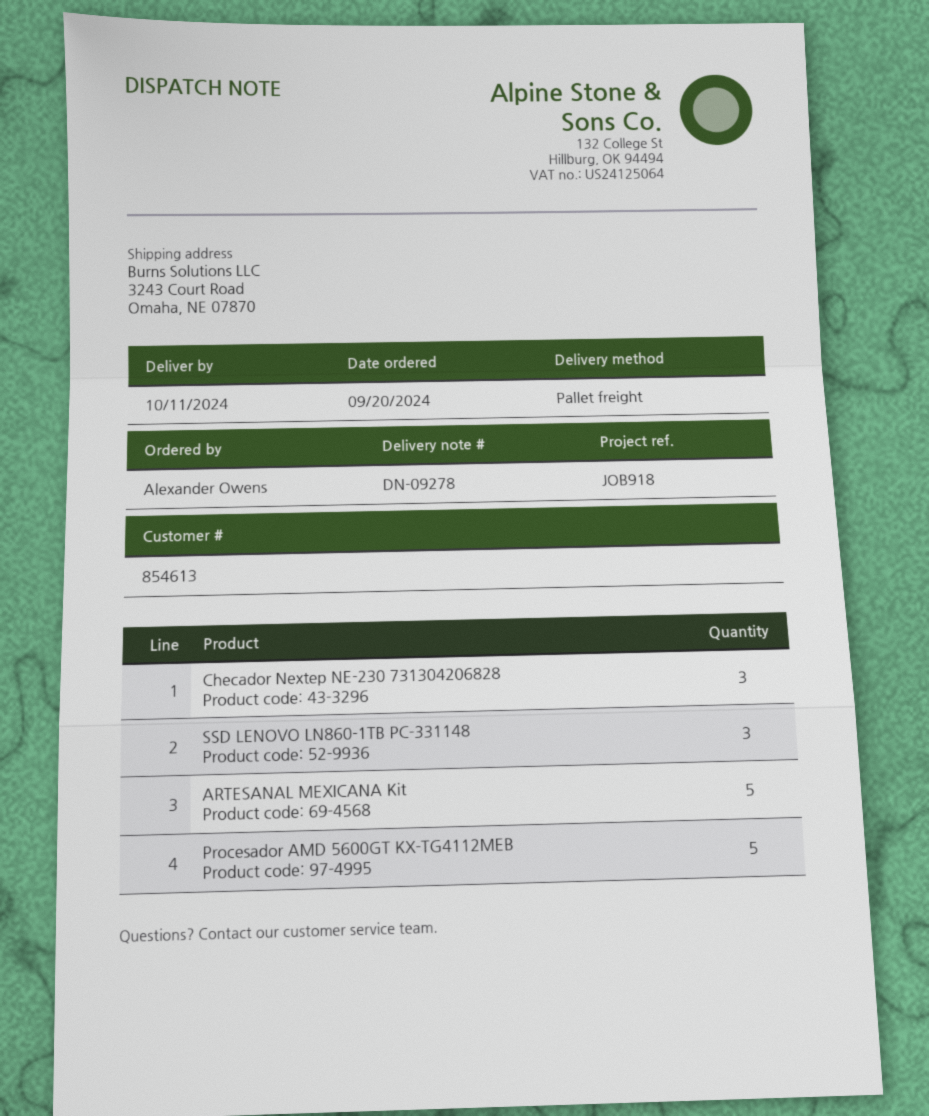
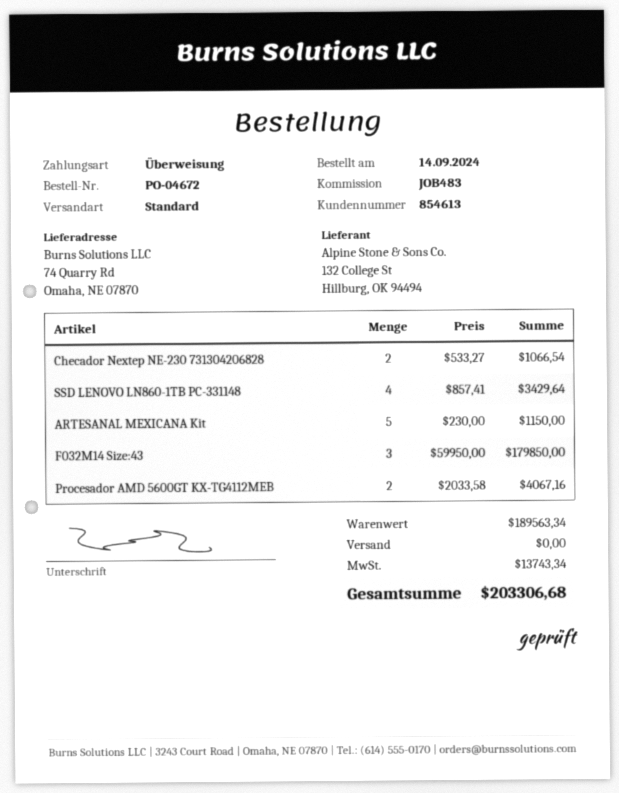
order date: 2024-09-20 -> 2024-09-14
reference: JOB918 -> JOB483
shipping method: pallet freight -> standard
ship to: 3243 Court Road, Omaha, NE 07870 -> 74 Quarry Rd, Omaha, NE 07870
Checador Nextep NE-230 731304206828: 3 -> 2
SSD LENOVO LN860-1TB PC-331148: 3 -> 4
Procesador AMD 5600GT KX-TG4112MEB: 5 -> 2
F032M14 Size:43: none -> 3

